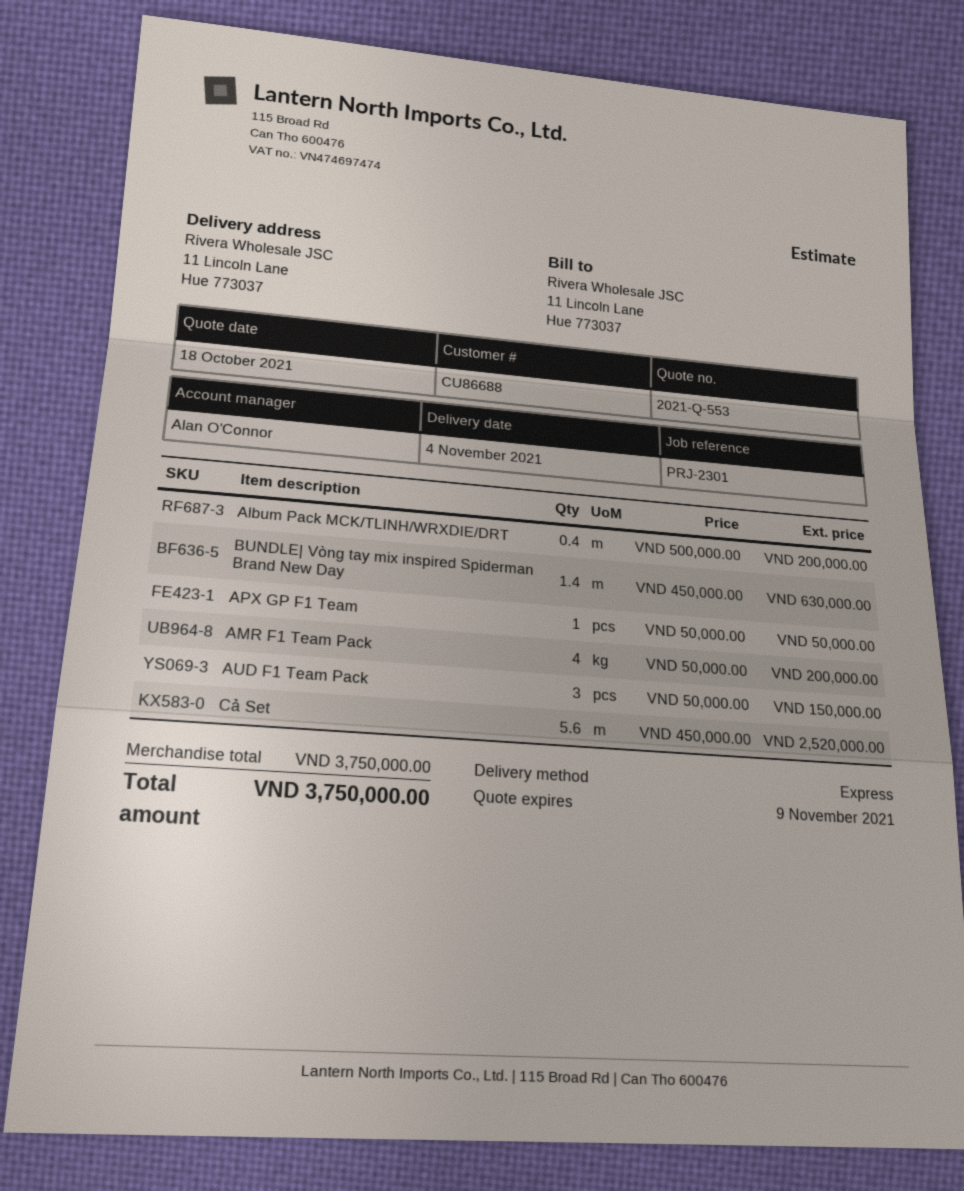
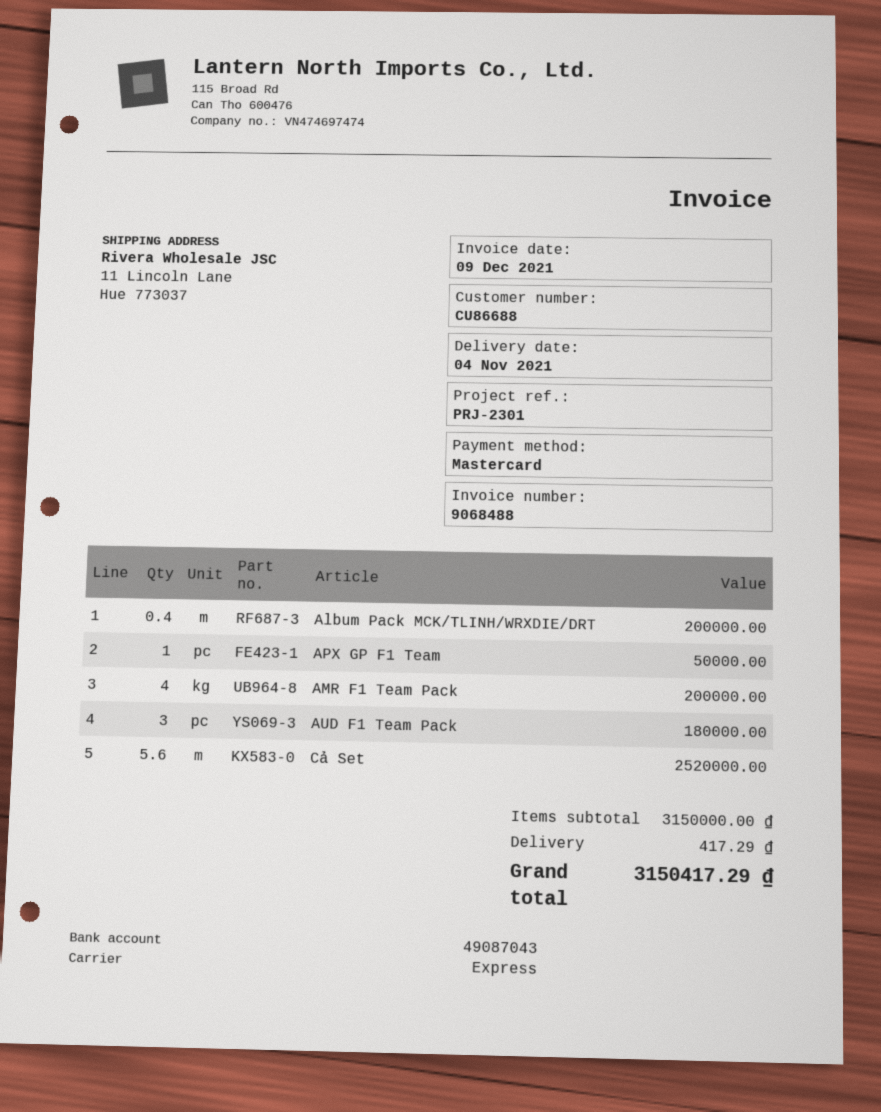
BUNDLE| Vòng tay mix inspired Spiderman Brand New Day: 1.4 for 630000.00 -> none
AUD F1 Team Pack: 3 for 150000.00 -> 3 for 180000.00
subtotal: 3750000.00 -> 3150000.00
shipping: none -> 417.29
total: 3750000.00 -> 3150417.29

